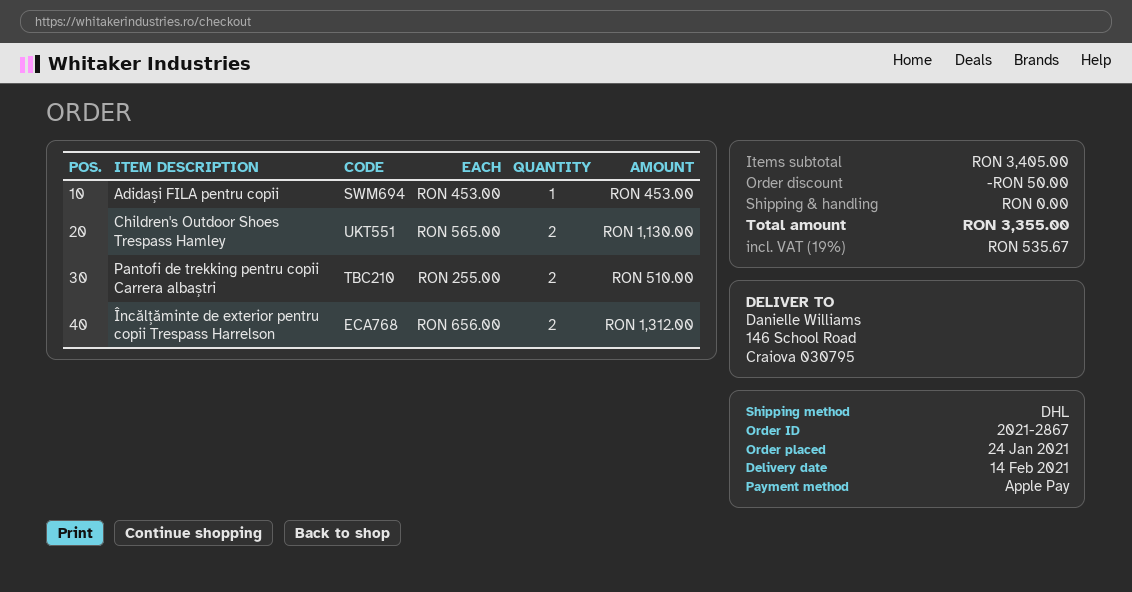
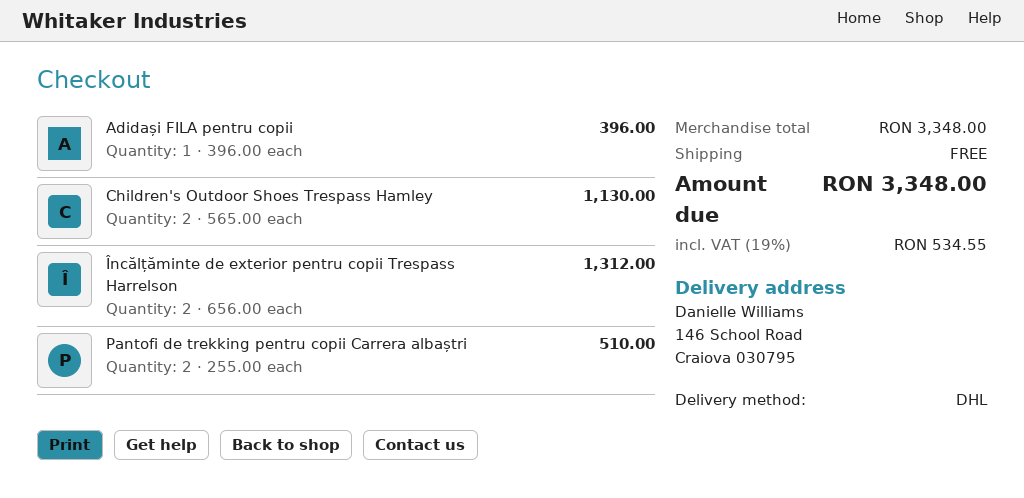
Adidași FILA pentru copii: 1 x 453.00 = 453.00 -> 1 x 396.00 = 396.00
subtotal: 3405.00 -> 3348.00
discount: 50.00 -> none
tax: 19% = 535.67 -> 19% = 534.55
total: 3355.00 -> 3348.00

